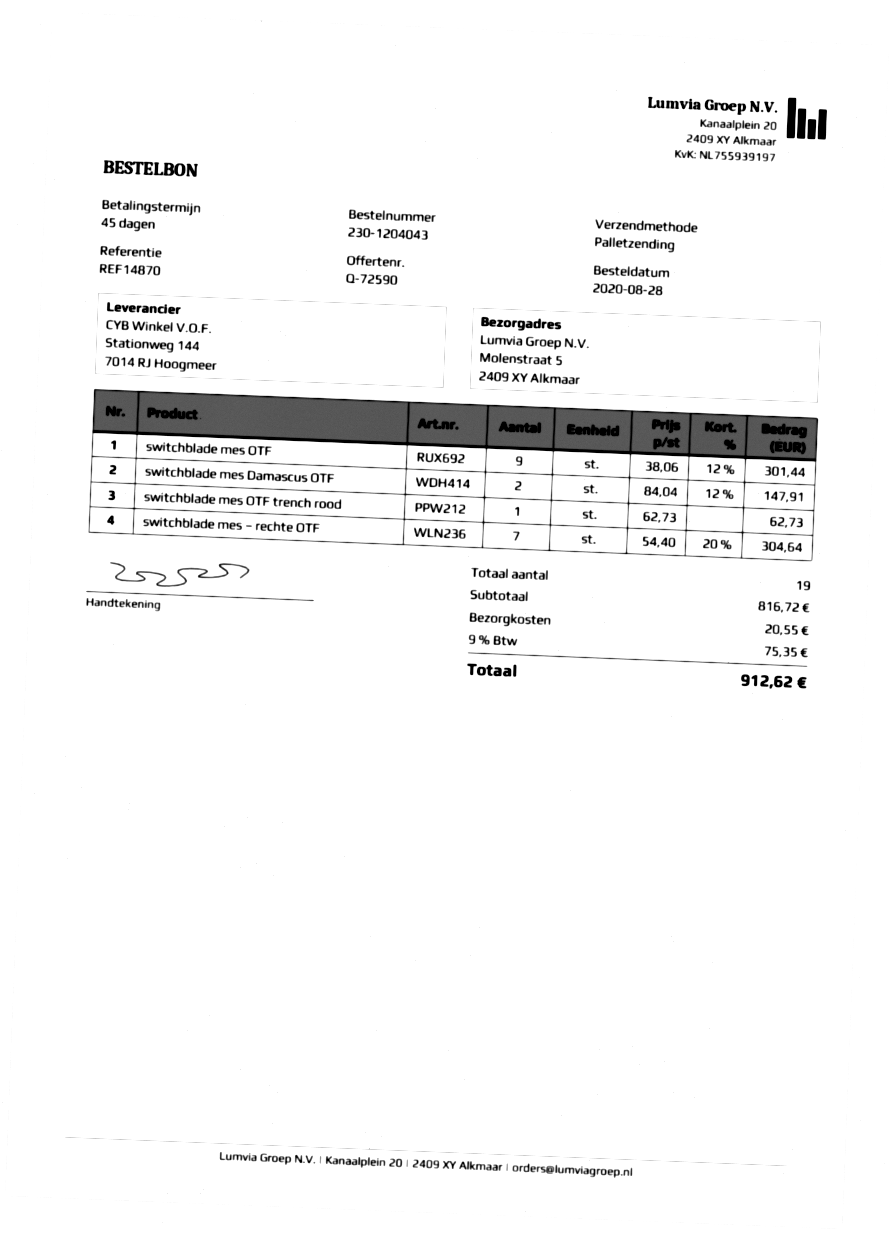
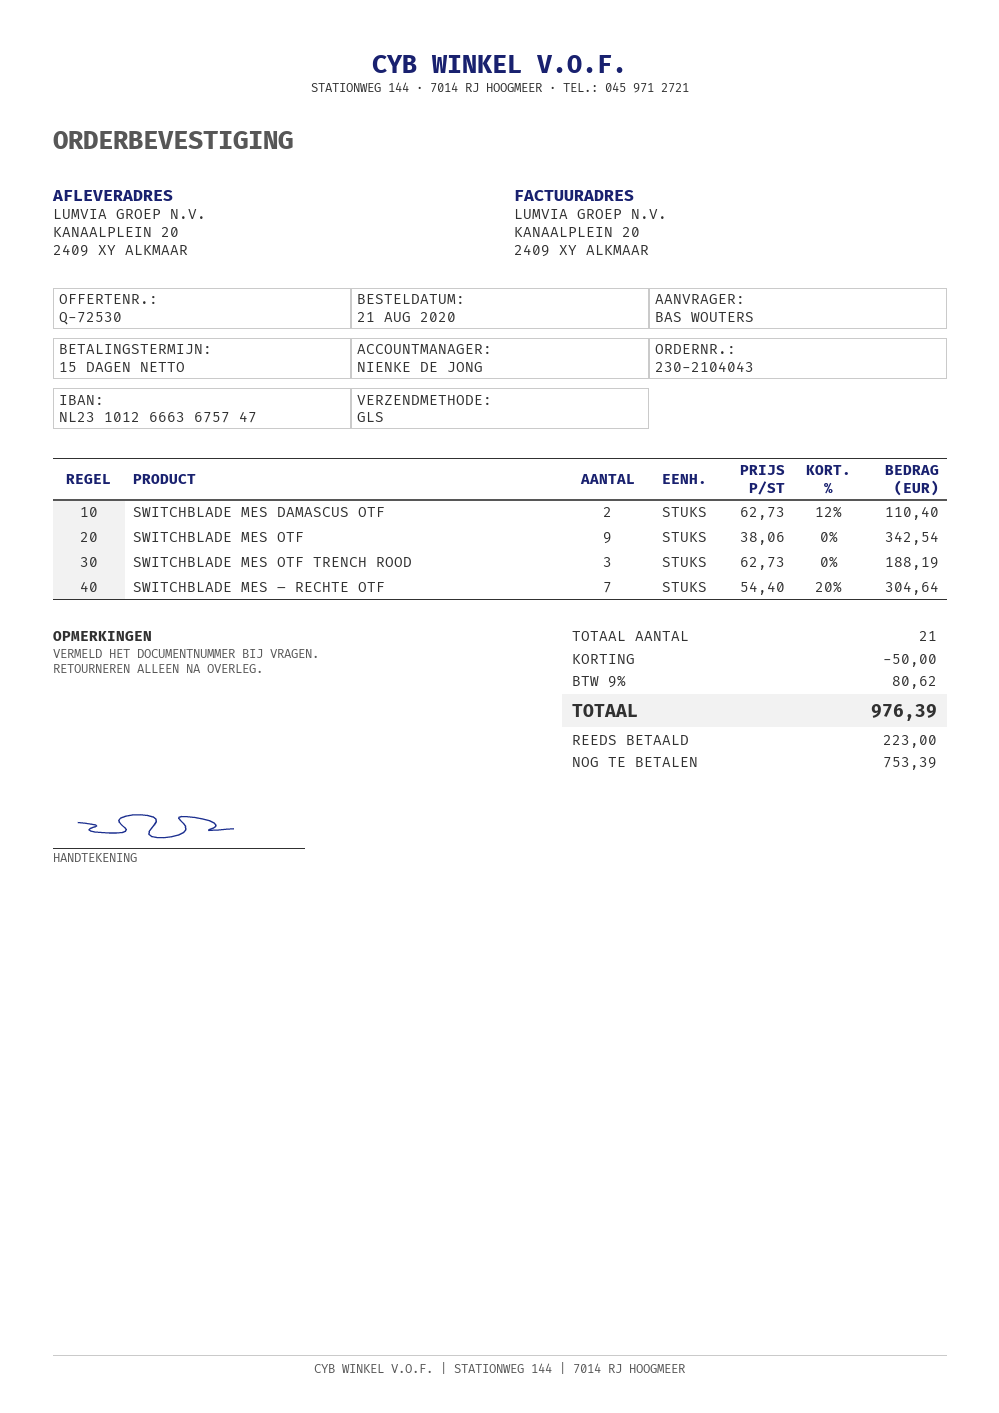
quote number: Q-72590 -> Q-72530
order number: 230-1204043 -> 230-2104043
order date: 2020-08-28 -> 2020-08-21
payment terms: 45 days -> 15 days
shipping method: pallet freight -> GLS
ship to: Molenstraat 5, 2409 XY Alkmaar -> KANAALPLEIN 20, 2409 XY ALKMAAR
switchblade mes OTF: 9 x 38.06 - 12% = 301.44 -> 9 x 38.06 = 342.54
switchblade mes Damascus OTF: 2 x 84.04 - 12% = 147.91 -> 2 x 62.73 - 12% = 110.40
switchblade mes OTF trench rood: 1 x 62.73 = 62.73 -> 3 x 62.73 = 188.19
total quantity: 19 -> 21
discount: none -> 50.00
shipping: 20.55 -> none
tax: 9% = 75.35 -> 9% = 80.62
total: 912.62 -> 976.39

